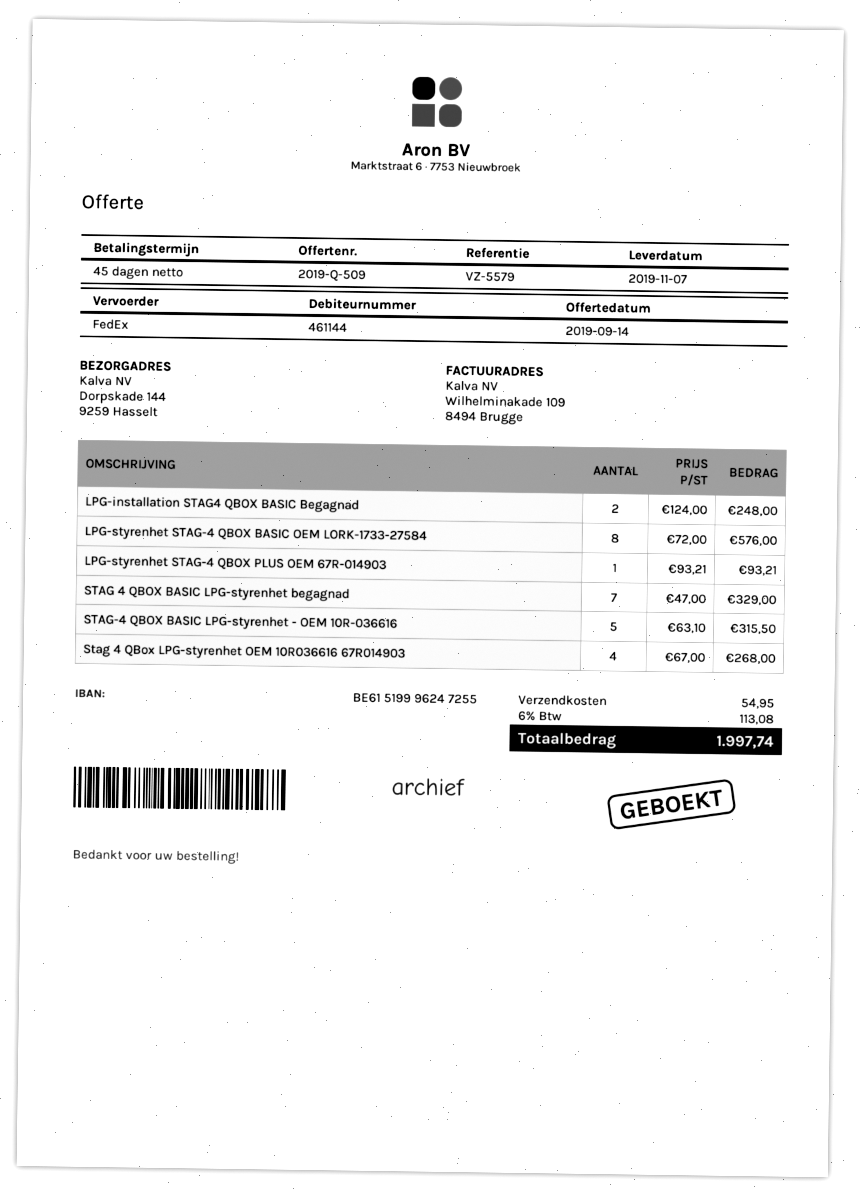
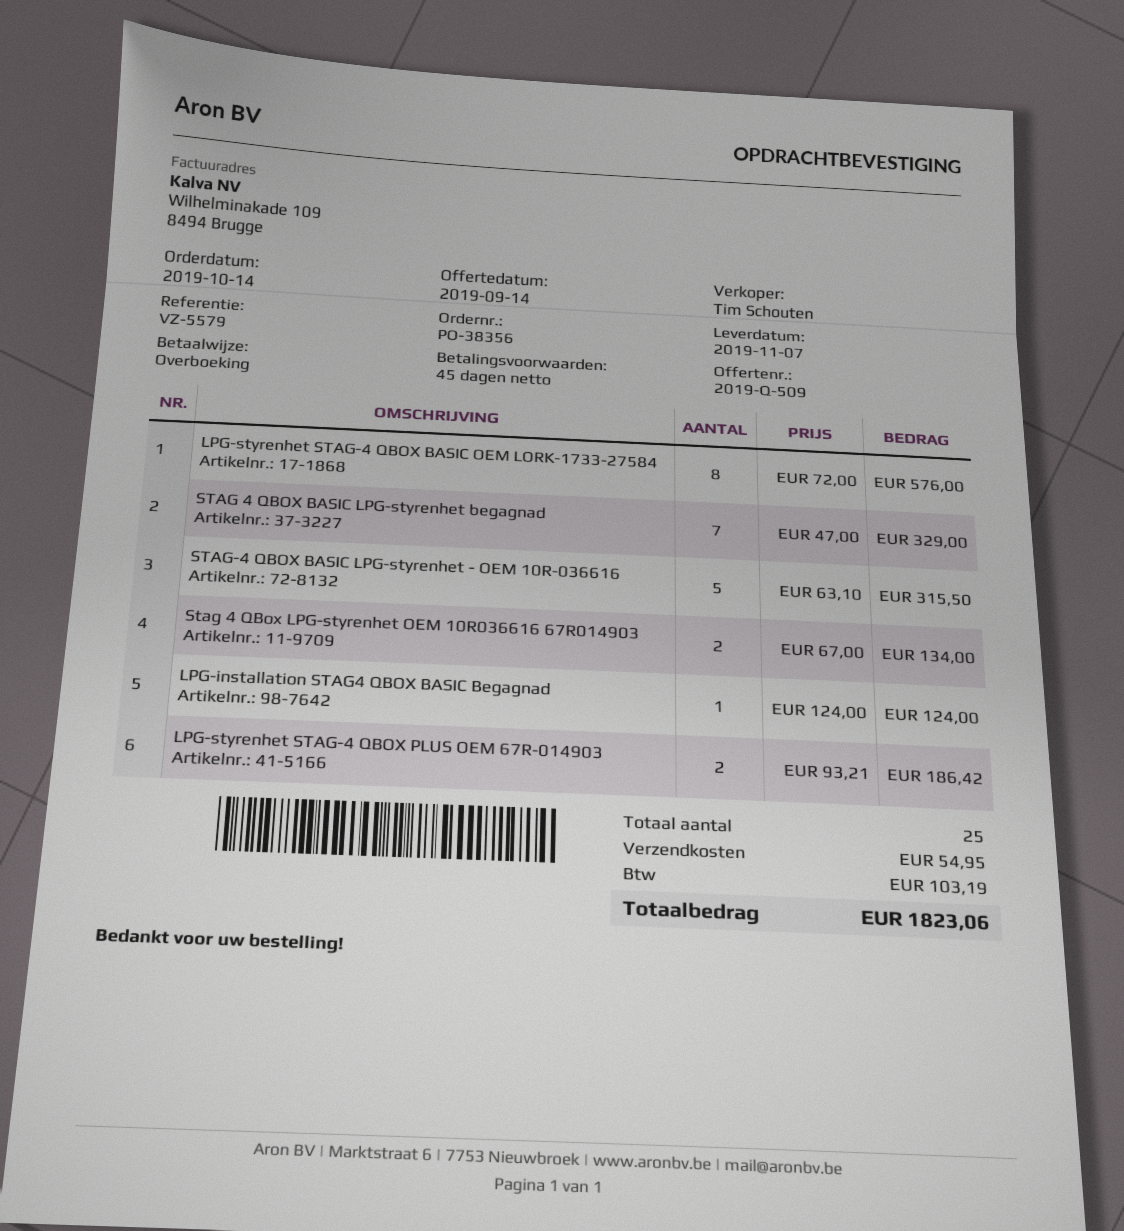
LPG-installation STAG4 QBOX BASIC Begagnad: 2 x 124.00 = 248.00 -> 1 x 124.00 = 124.00
LPG-styrenhet STAG-4 QBOX PLUS OEM 67R-014903: 1 x 93.21 = 93.21 -> 2 x 93.21 = 186.42
Stag 4 QBox LPG-styrenhet OEM 10R036616 67R014903: 4 x 67.00 = 268.00 -> 2 x 67.00 = 134.00
tax: 113.08 -> 103.19
total: 1997.74 -> 1823.06

